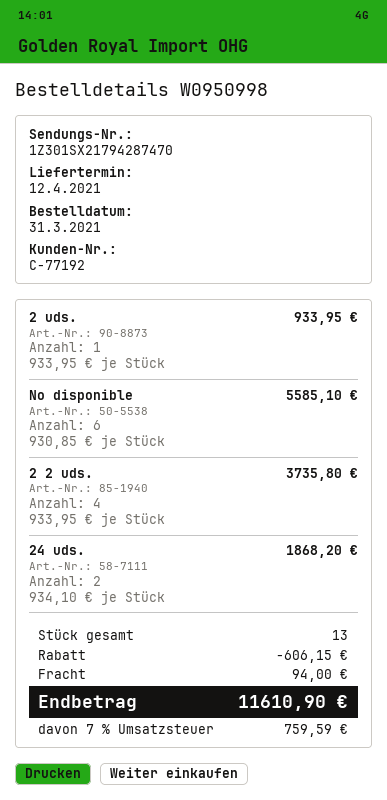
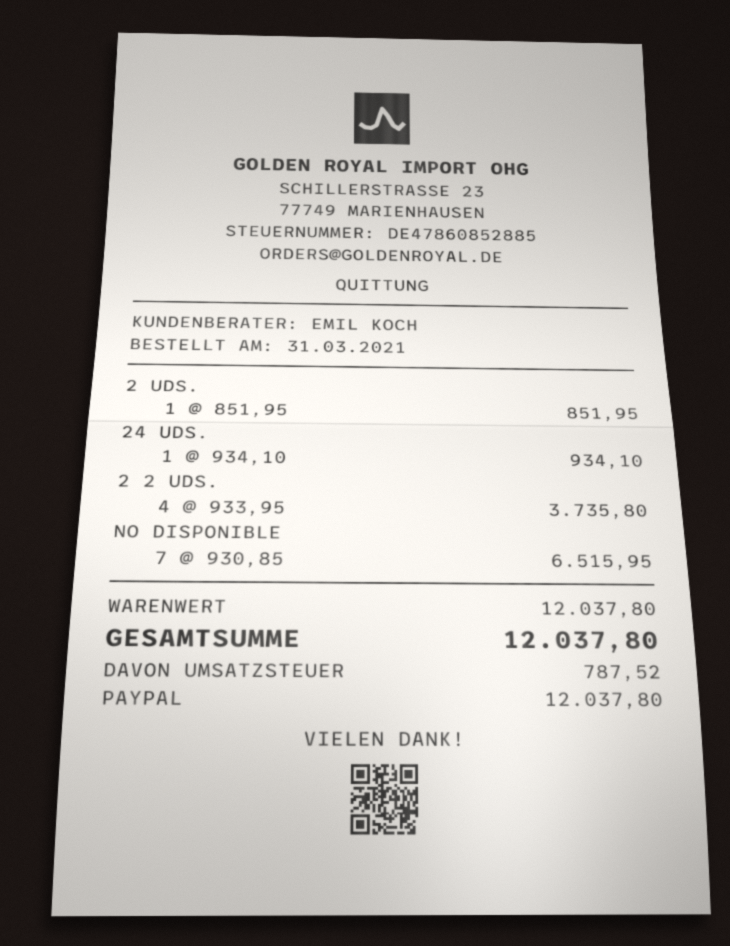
2 uds.: 1 x 933.95 = 933.95 -> 1 x 851.95 = 851.95
No disponible: 6 x 930.85 = 5585.10 -> 7 x 930.85 = 6515.95
24 uds.: 2 x 934.10 = 1868.20 -> 1 x 934.10 = 934.10
discount: 606.15 -> none
shipping: 94.00 -> none
tax: 759.59 -> 787.52
total: 11610.90 -> 12037.80

